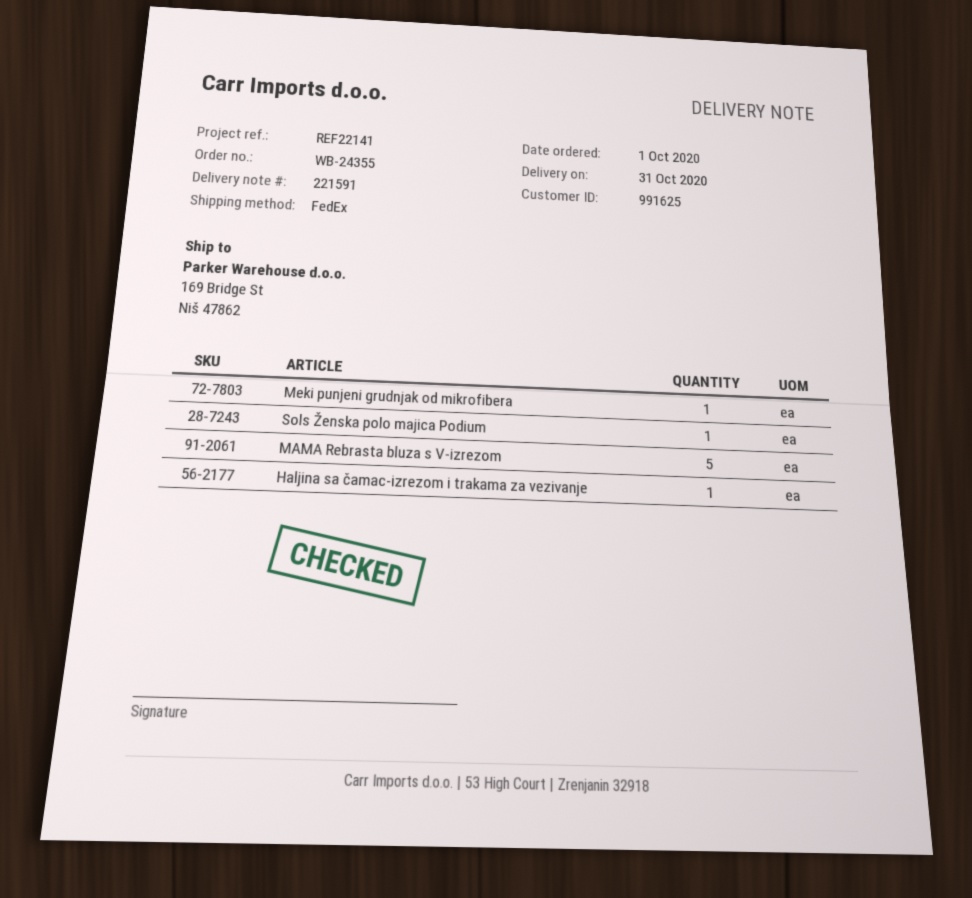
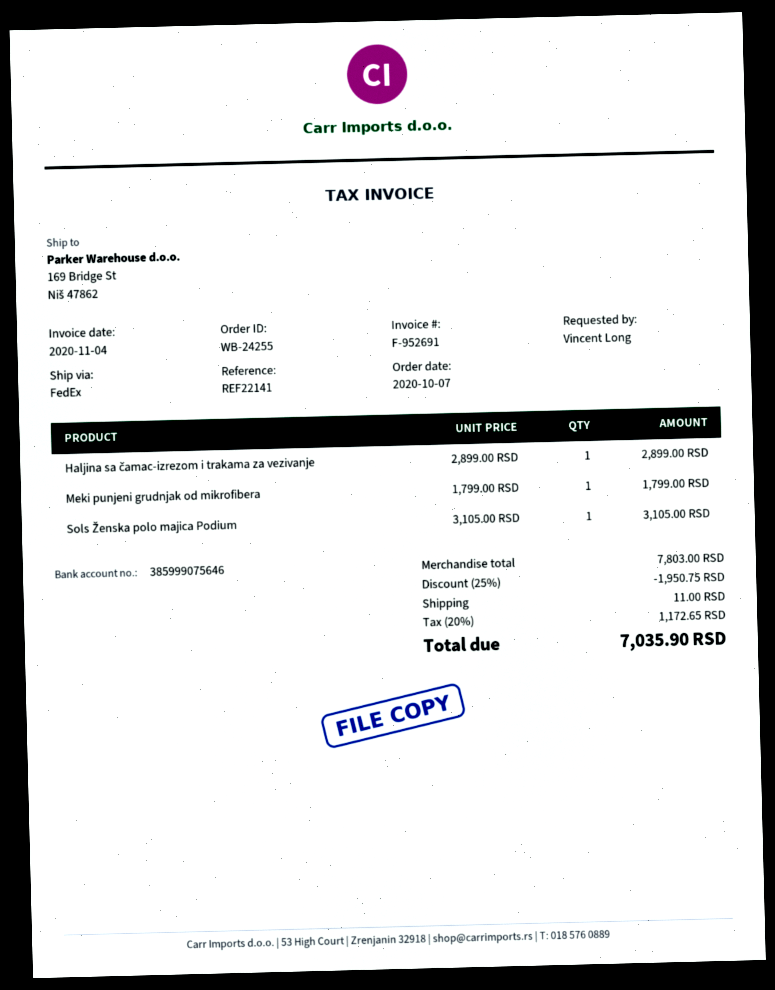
order number: WB-24355 -> WB-24255
order date: 2020-10-01 -> 2020-10-07
MAMA Rebrasta bluza s V-izrezom: 5 -> none

